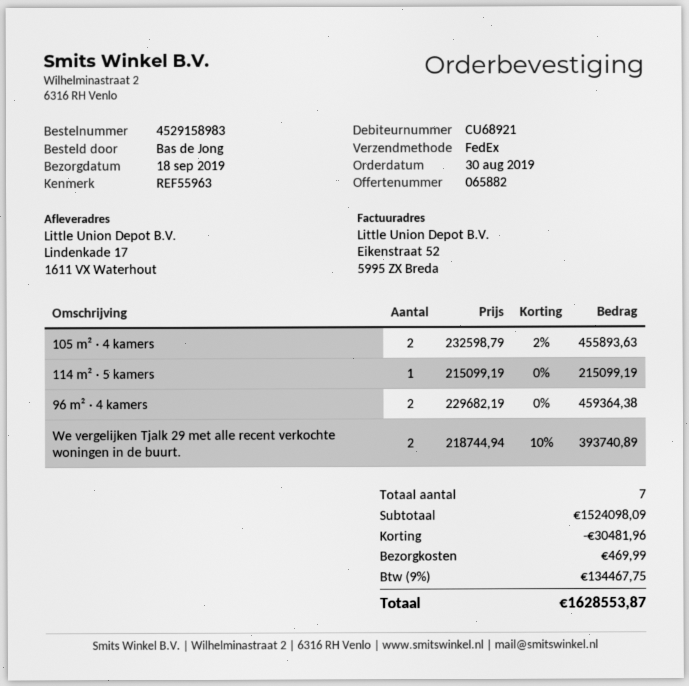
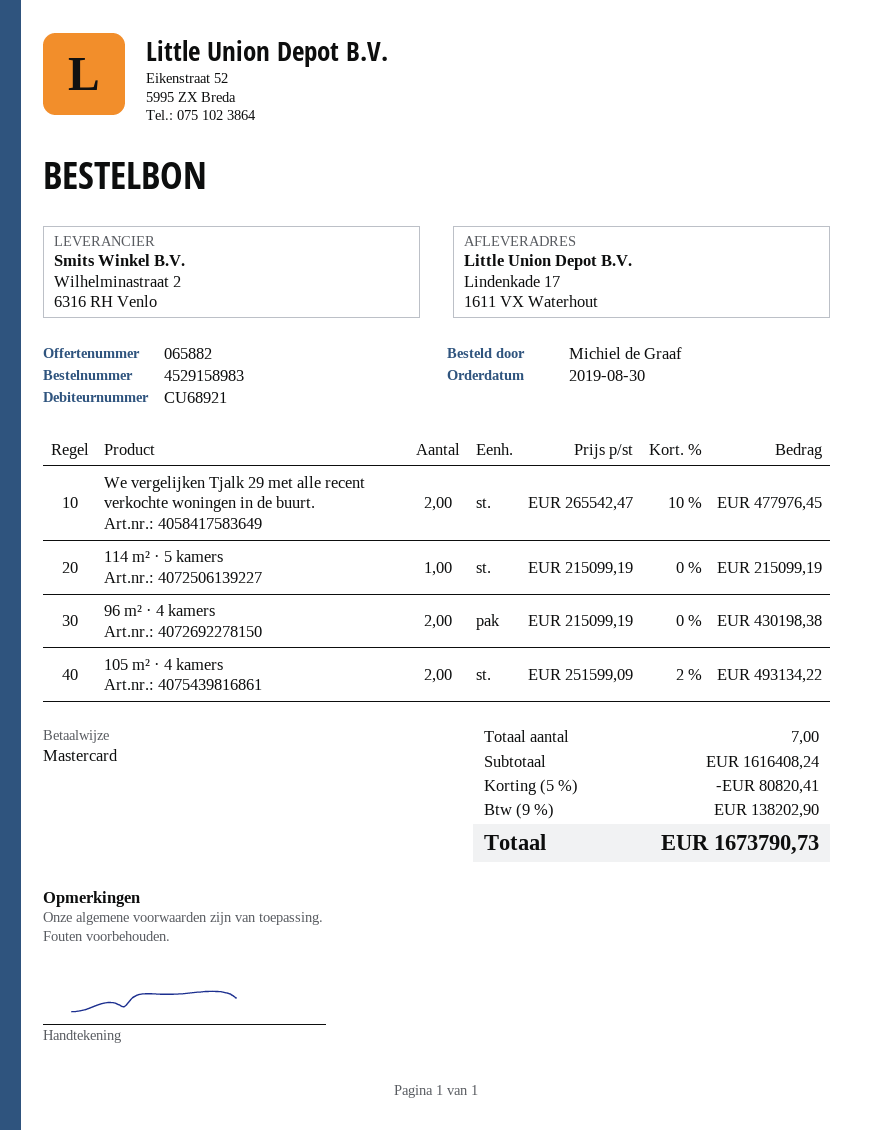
ordered by: Bas de Jong -> Michiel de Graaf
105 m² · 4 kamers: 2 x 232598.79 - 2% = 455893.63 -> 2 x 251599.09 - 2% = 493134.22
96 m² · 4 kamers: 2 x 229682.19 = 459364.38 -> 2 x 215099.19 = 430198.38
We vergelijken Tjalk 29 met alle recent verkochte woningen in de buurt.: 2 x 218744.94 - 10% = 393740.89 -> 2 x 265542.47 - 10% = 477976.45
subtotal: 1524098.09 -> 1616408.24
discount: 30481.96 -> 80820.41
shipping: 469.99 -> none
tax: 9% = 134467.75 -> 9% = 138202.90
total: 1628553.87 -> 1673790.73

